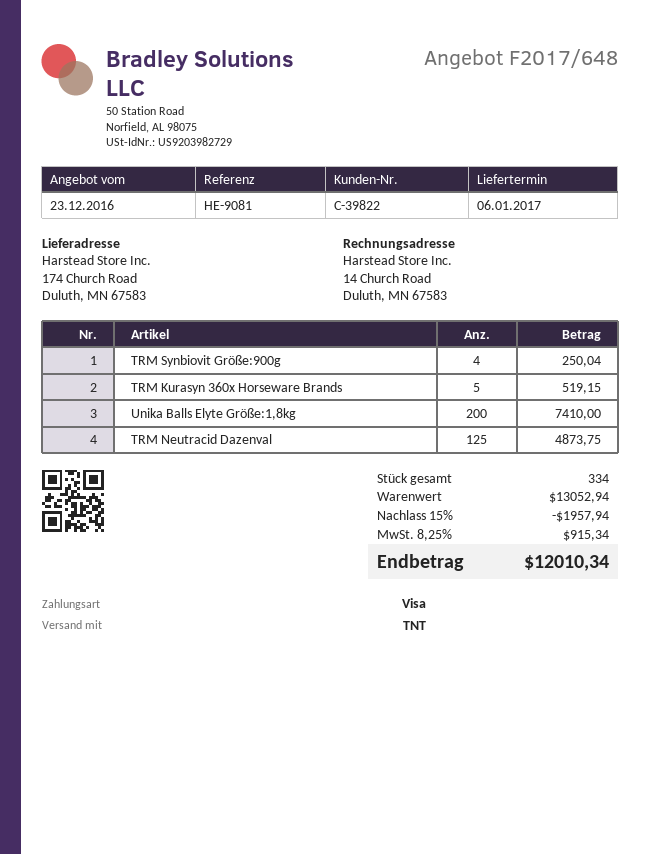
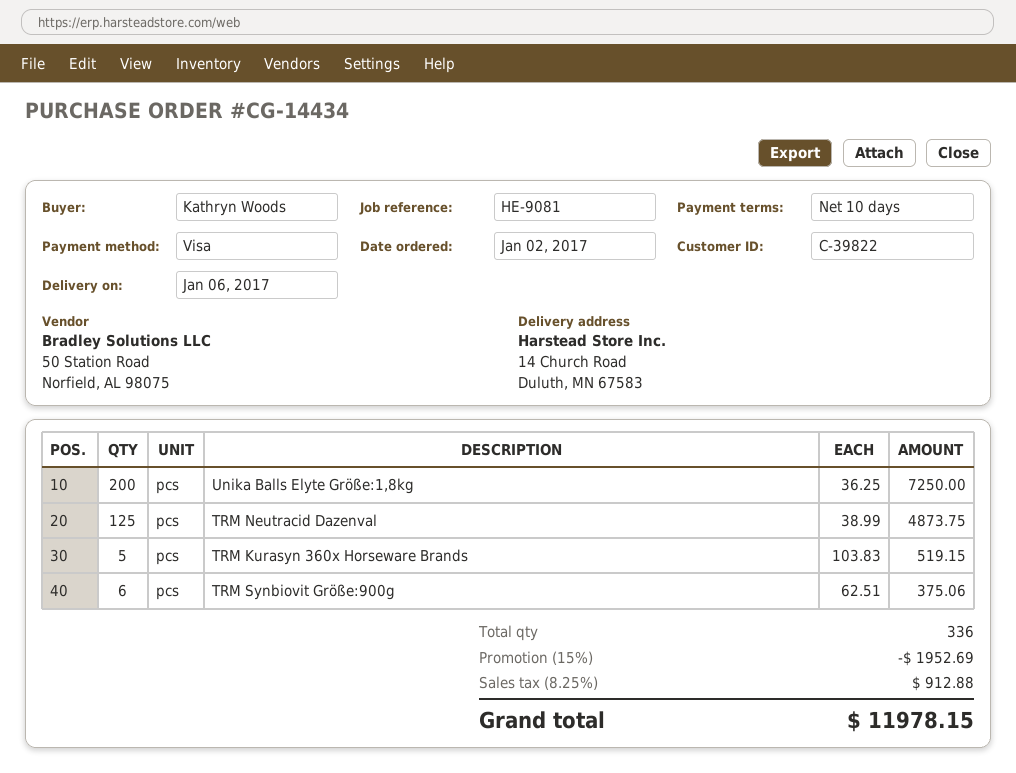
ship to: 174 Church Road, Duluth, MN 67583 -> 14 Church Road, Duluth, MN 67583
TRM Synbiovit Größe:900g: 4 for 250.04 -> 6 for 375.06
Unika Balls Elyte Größe:1,8kg: 200 for 7410.00 -> 200 for 7250.00
total quantity: 334 -> 336
discount: 15% = 1957.94 -> 15% = 1952.69
tax: 8.25% = 915.34 -> 8.25% = 912.88
total: 12010.34 -> 11978.15

